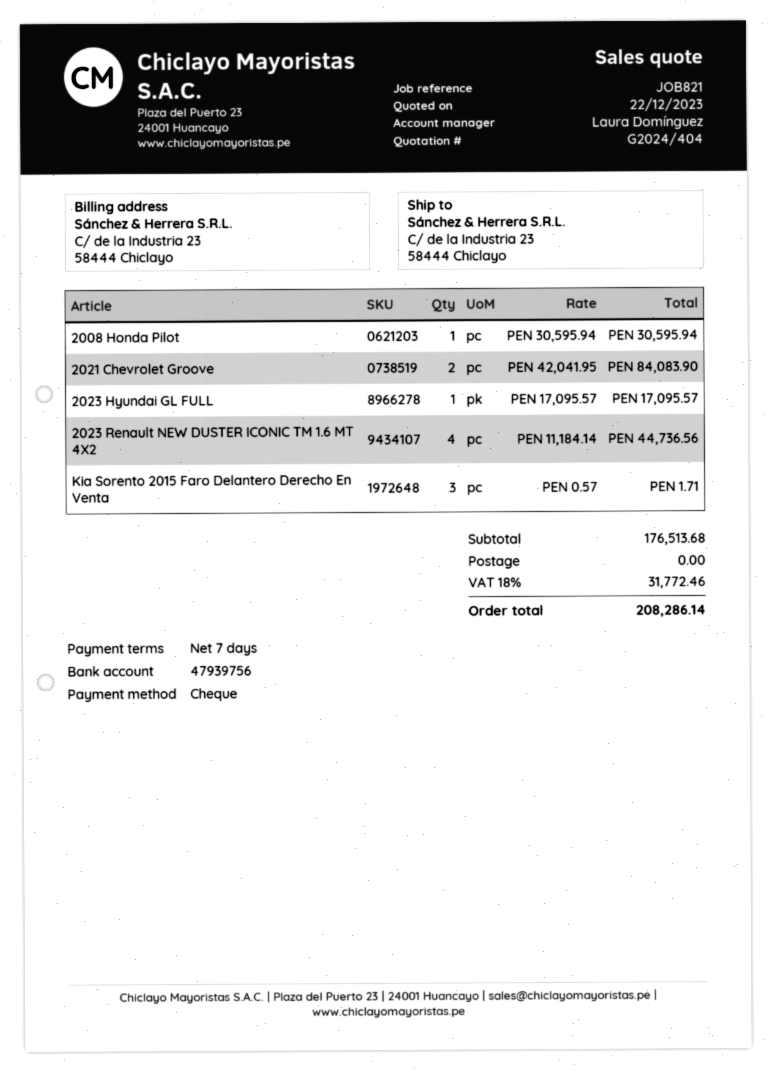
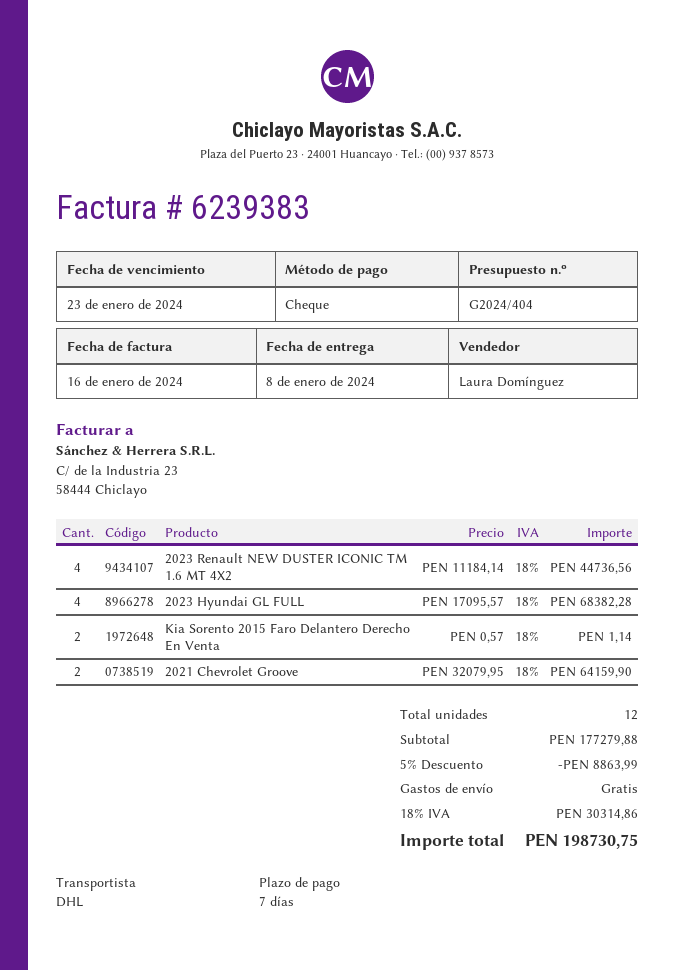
2008 Honda Pilot: 1 x 30595.94 = 30595.94 -> none
2021 Chevrolet Groove: 2 x 42041.95 = 84083.90 -> 2 x 32079.95 = 64159.90
2023 Hyundai GL FULL: 1 x 17095.57 = 17095.57 -> 4 x 17095.57 = 68382.28
Kia Sorento 2015 Faro Delantero Derecho En Venta: 3 x 0.57 = 1.71 -> 2 x 0.57 = 1.14
subtotal: 176513.68 -> 177279.88
discount: none -> 5% = 8863.99
tax: 18% = 31772.46 -> 18% = 30314.86
total: 208286.14 -> 198730.75

